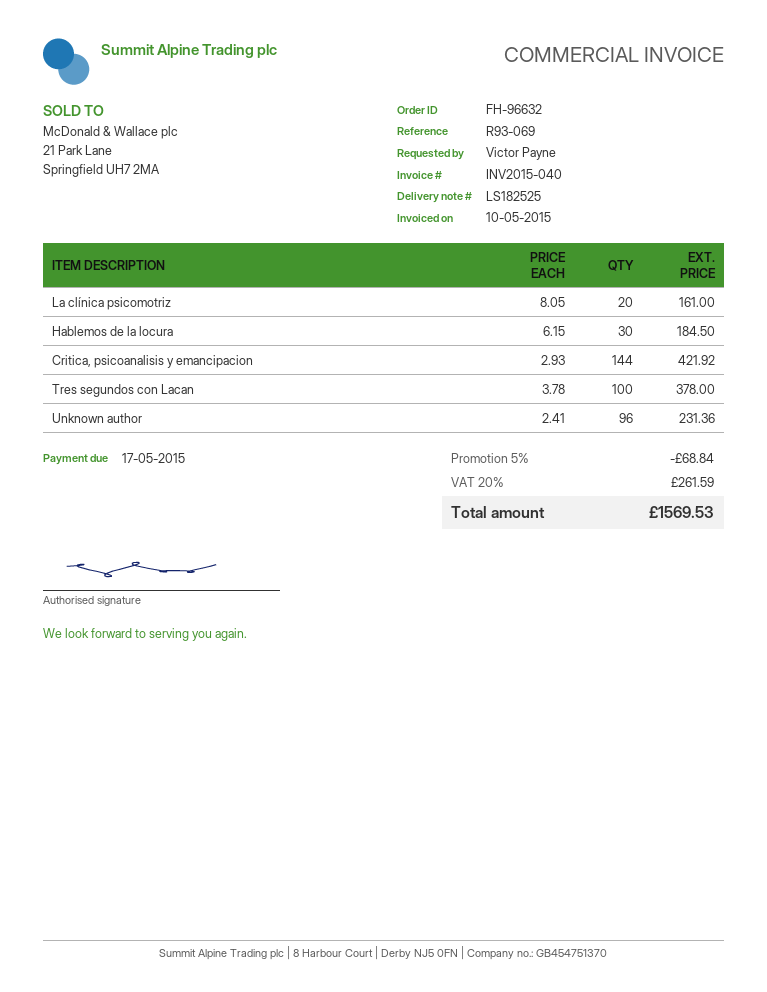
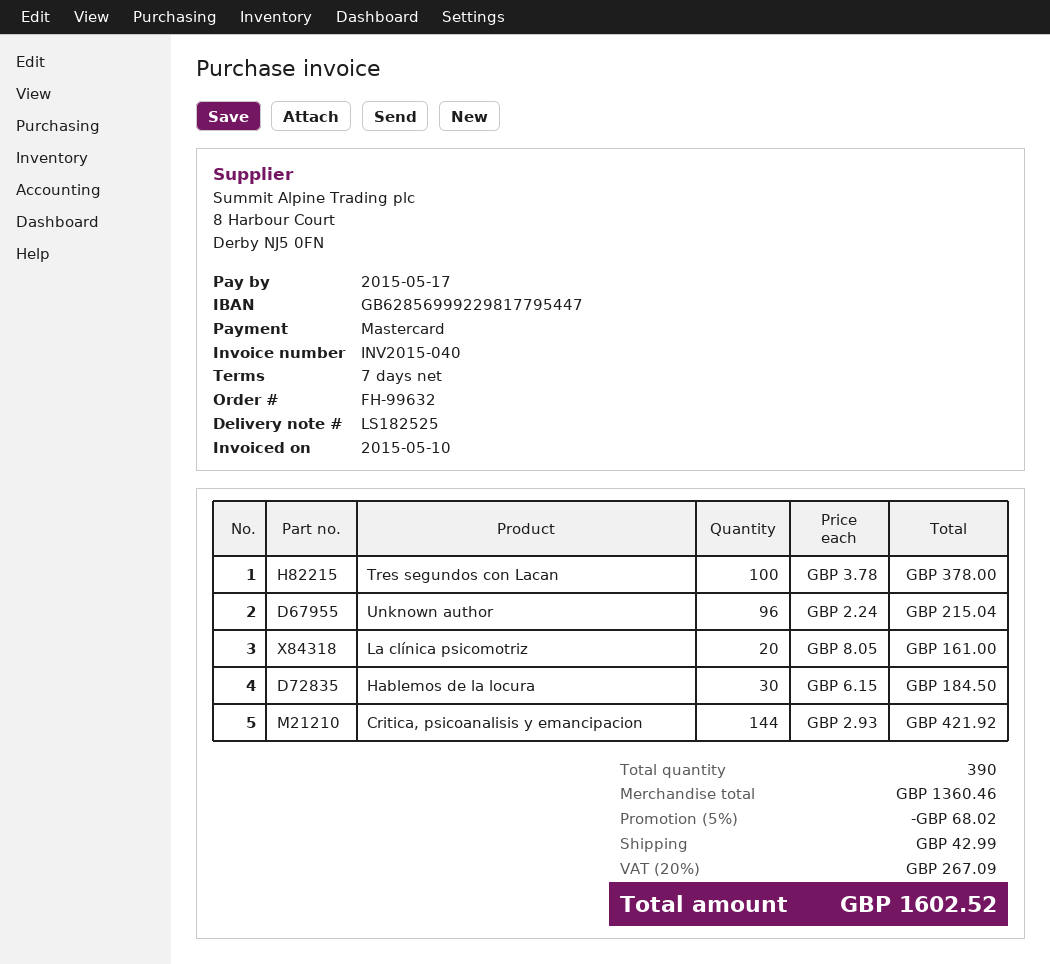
order number: FH-96632 -> FH-99632
Unknown author: 96 x 2.41 = 231.36 -> 96 x 2.24 = 215.04
discount: 5% = 68.84 -> 5% = 68.02
shipping: none -> 42.99
tax: 20% = 261.59 -> 20% = 267.09
total: 1569.53 -> 1602.52

